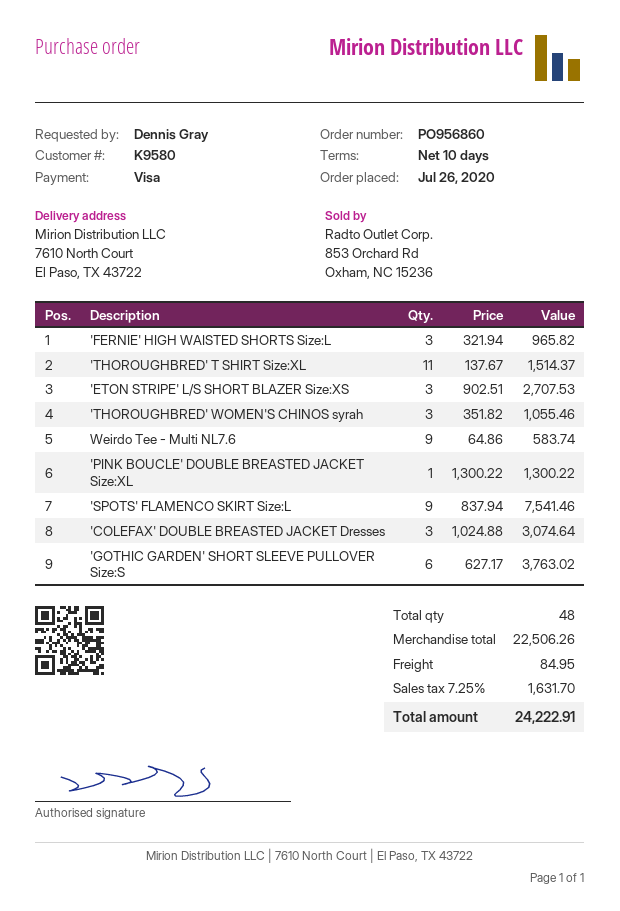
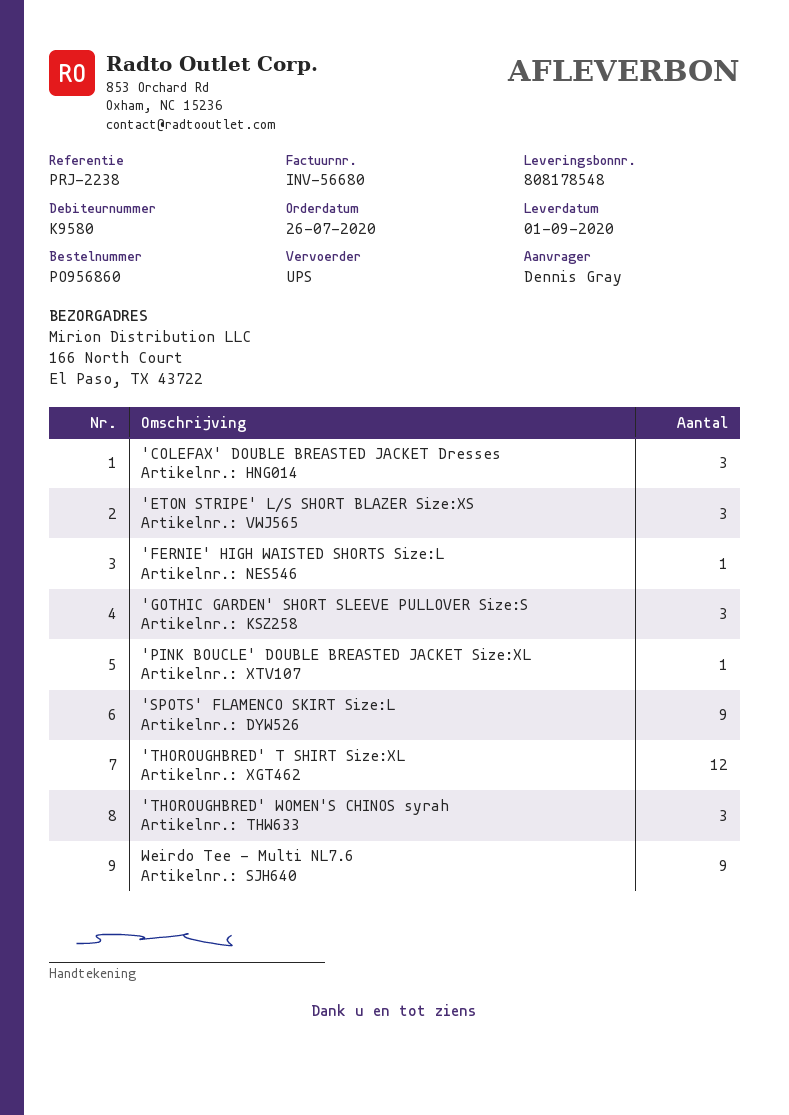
ship to: 7610 North Court, El Paso, TX 43722 -> 166 North Court, El Paso, TX 43722
'FERNIE' HIGH WAISTED SHORTS Size:L: 3 -> 1
'THOROUGHBRED' T SHIRT Size:XL: 11 -> 12
'GOTHIC GARDEN' SHORT SLEEVE PULLOVER Size:S: 6 -> 3

